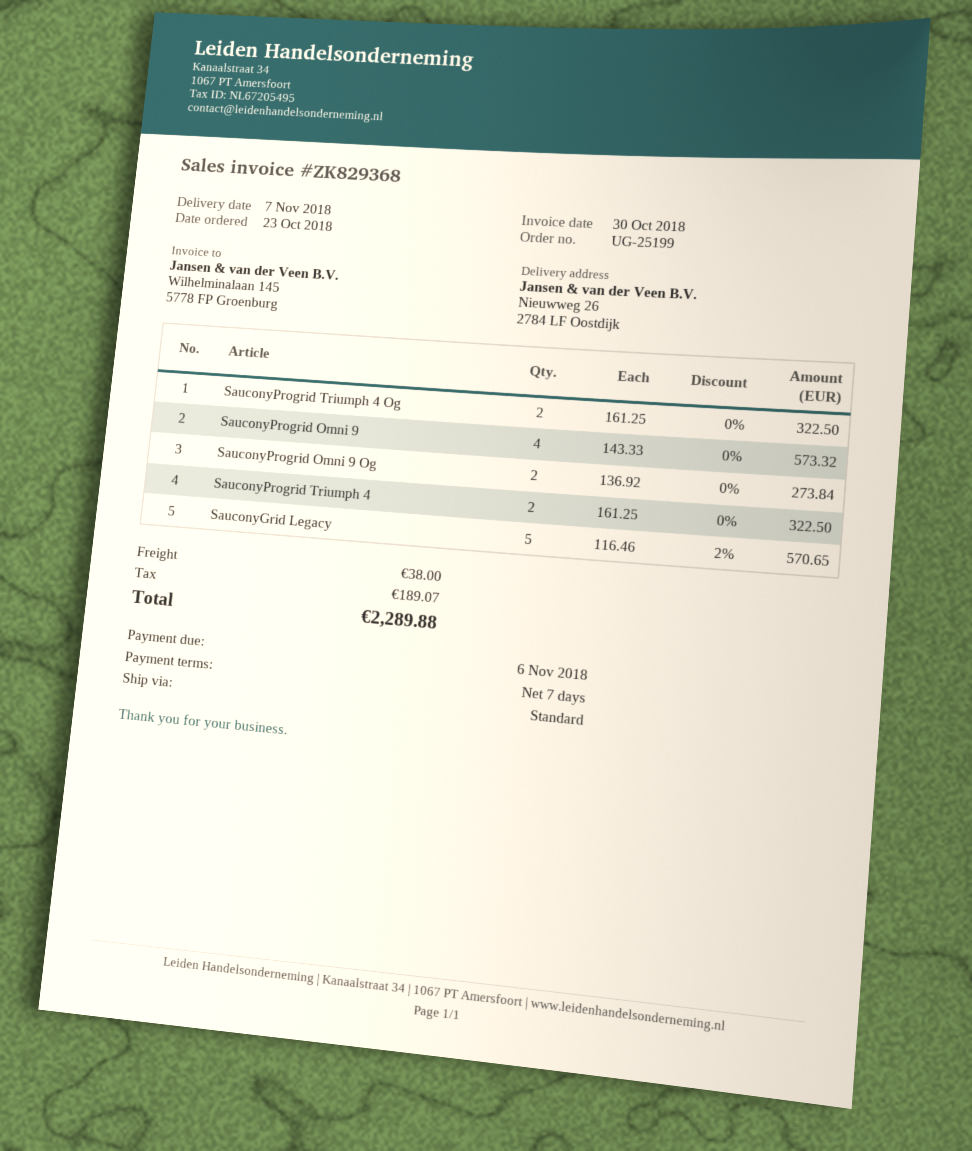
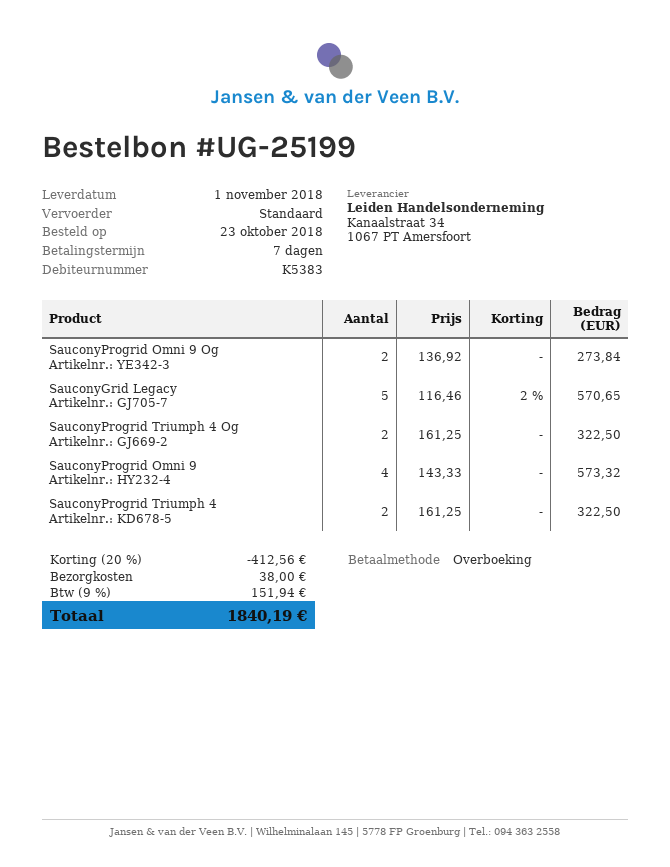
delivery date: 2018-11-07 -> 2018-11-01
discount: none -> 20% = 412.56
tax: 189.07 -> 151.94
total: 2289.88 -> 1840.19

